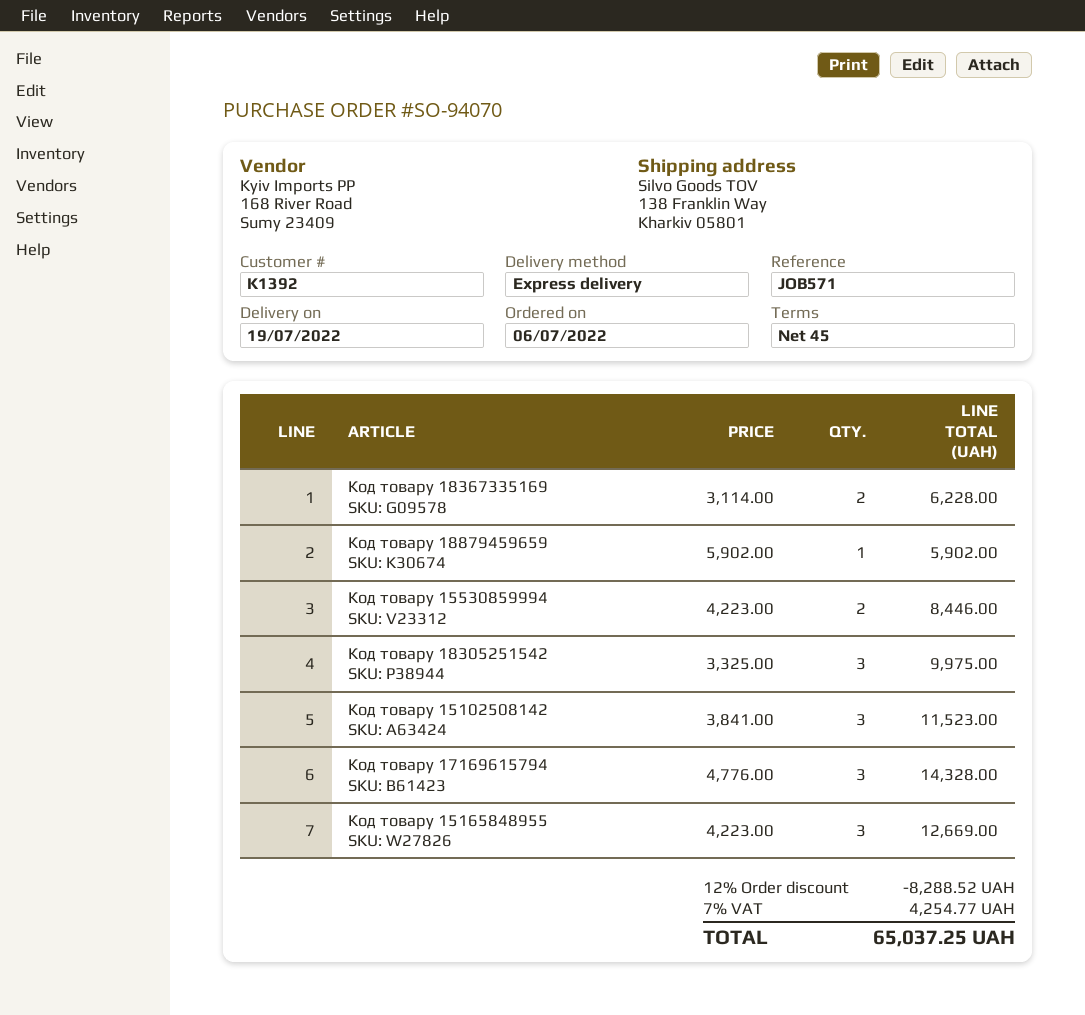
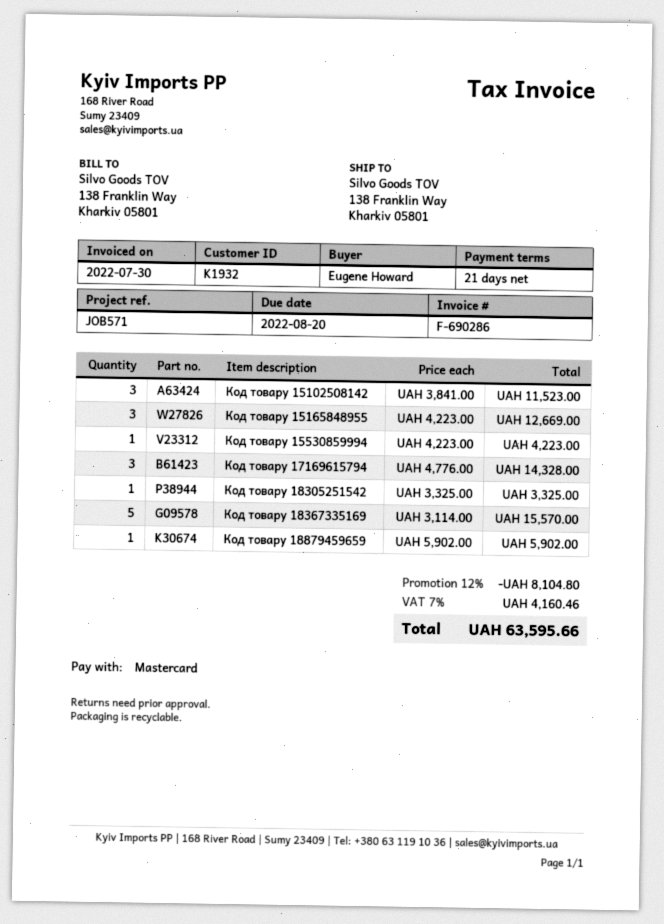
payment terms: 45 days -> 21 days
customer number: K1392 -> K1932
Код товару 18367335169: 2 x 3114.00 = 6228.00 -> 5 x 3114.00 = 15570.00
Код товару 15530859994: 2 x 4223.00 = 8446.00 -> 1 x 4223.00 = 4223.00
Код товару 18305251542: 3 x 3325.00 = 9975.00 -> 1 x 3325.00 = 3325.00
discount: 12% = 8288.52 -> 12% = 8104.80
tax: 7% = 4254.77 -> 7% = 4160.46
total: 65037.25 -> 63595.66

